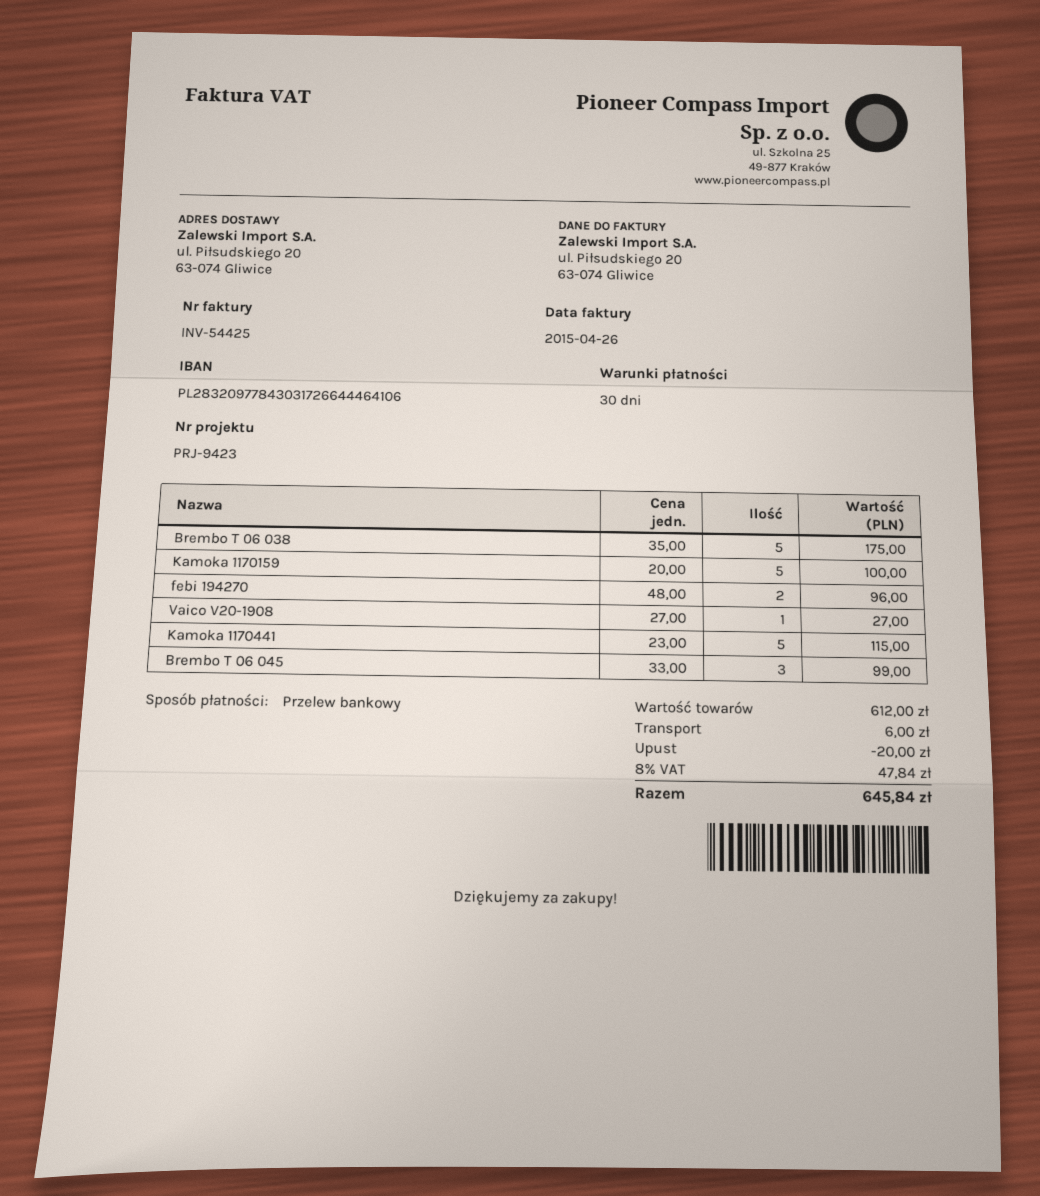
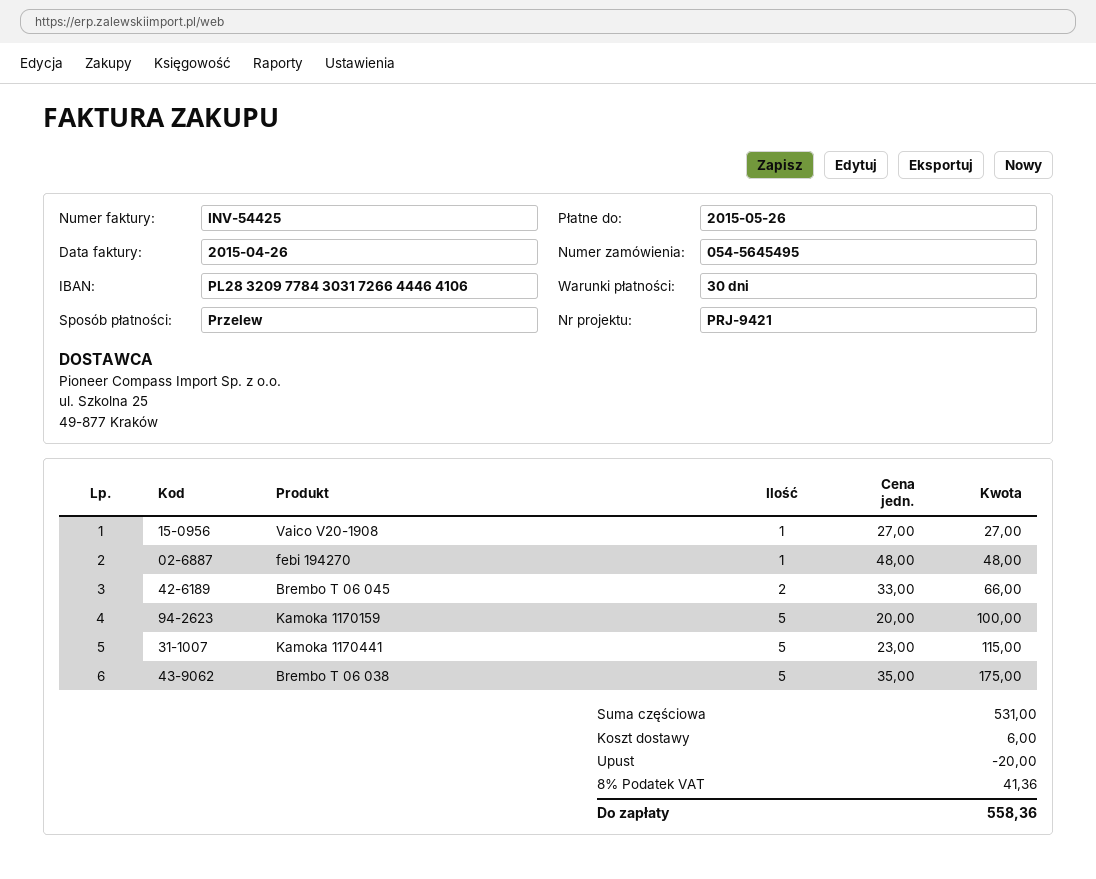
reference: PRJ-9423 -> PRJ-9421
febi 194270: 2 x 48.00 = 96.00 -> 1 x 48.00 = 48.00
Brembo T 06 045: 3 x 33.00 = 99.00 -> 2 x 33.00 = 66.00
subtotal: 612.00 -> 531.00
tax: 8% = 47.84 -> 8% = 41.36
total: 645.84 -> 558.36

